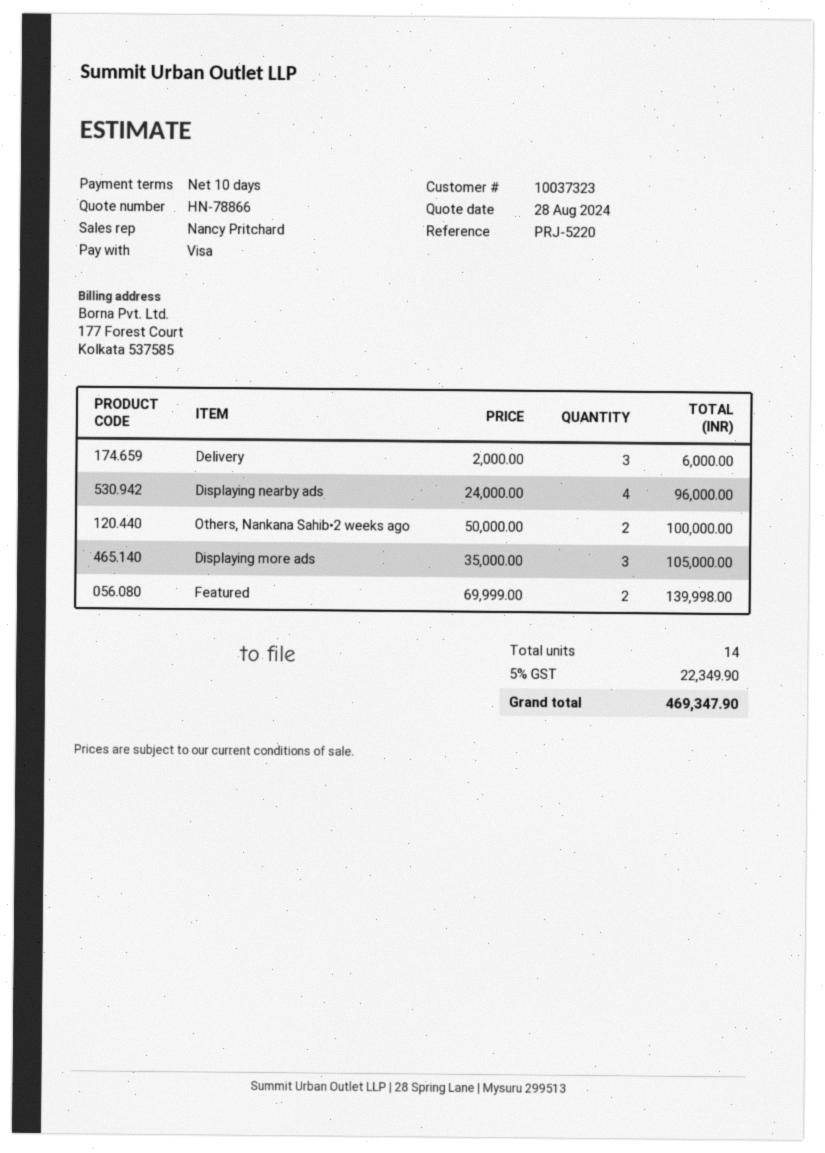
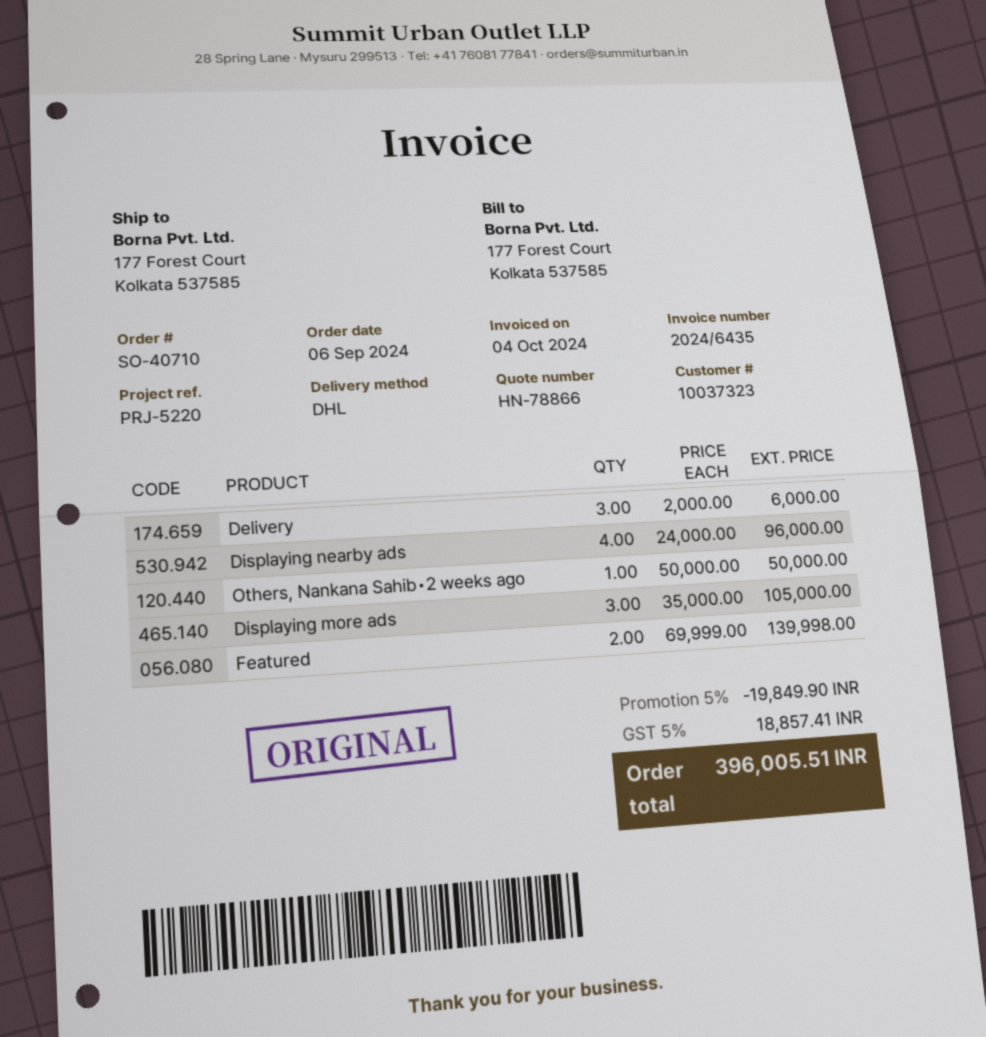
Others, Nankana Sahib•2 weeks ago: 2 x 50000.00 = 100000.00 -> 1 x 50000.00 = 50000.00
discount: none -> 5% = 19849.90
tax: 5% = 22349.90 -> 5% = 18857.41
total: 469347.90 -> 396005.51

